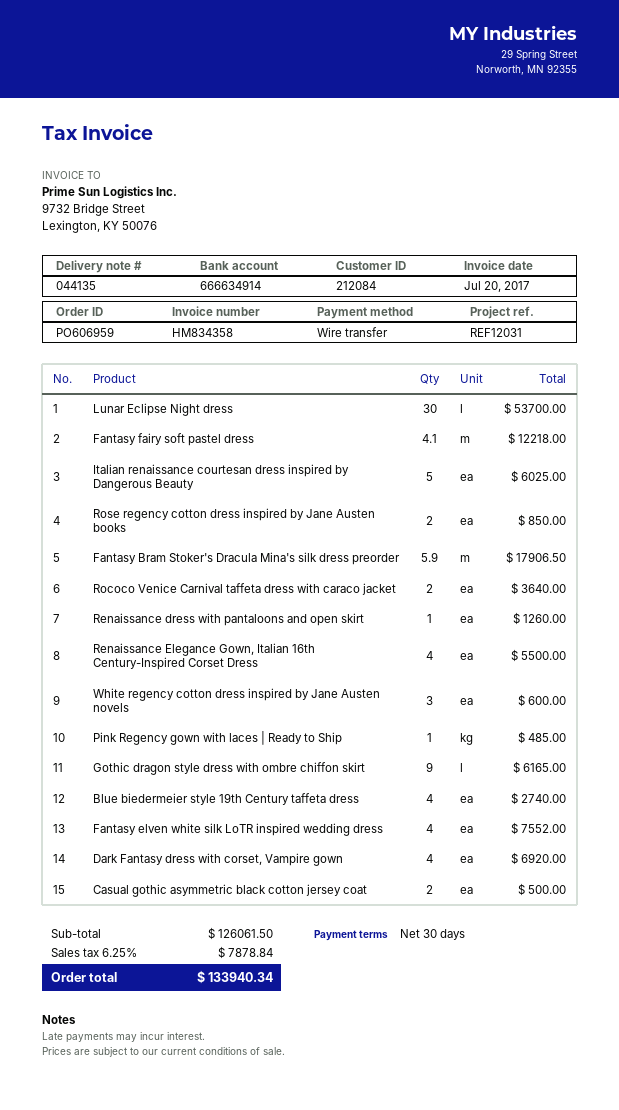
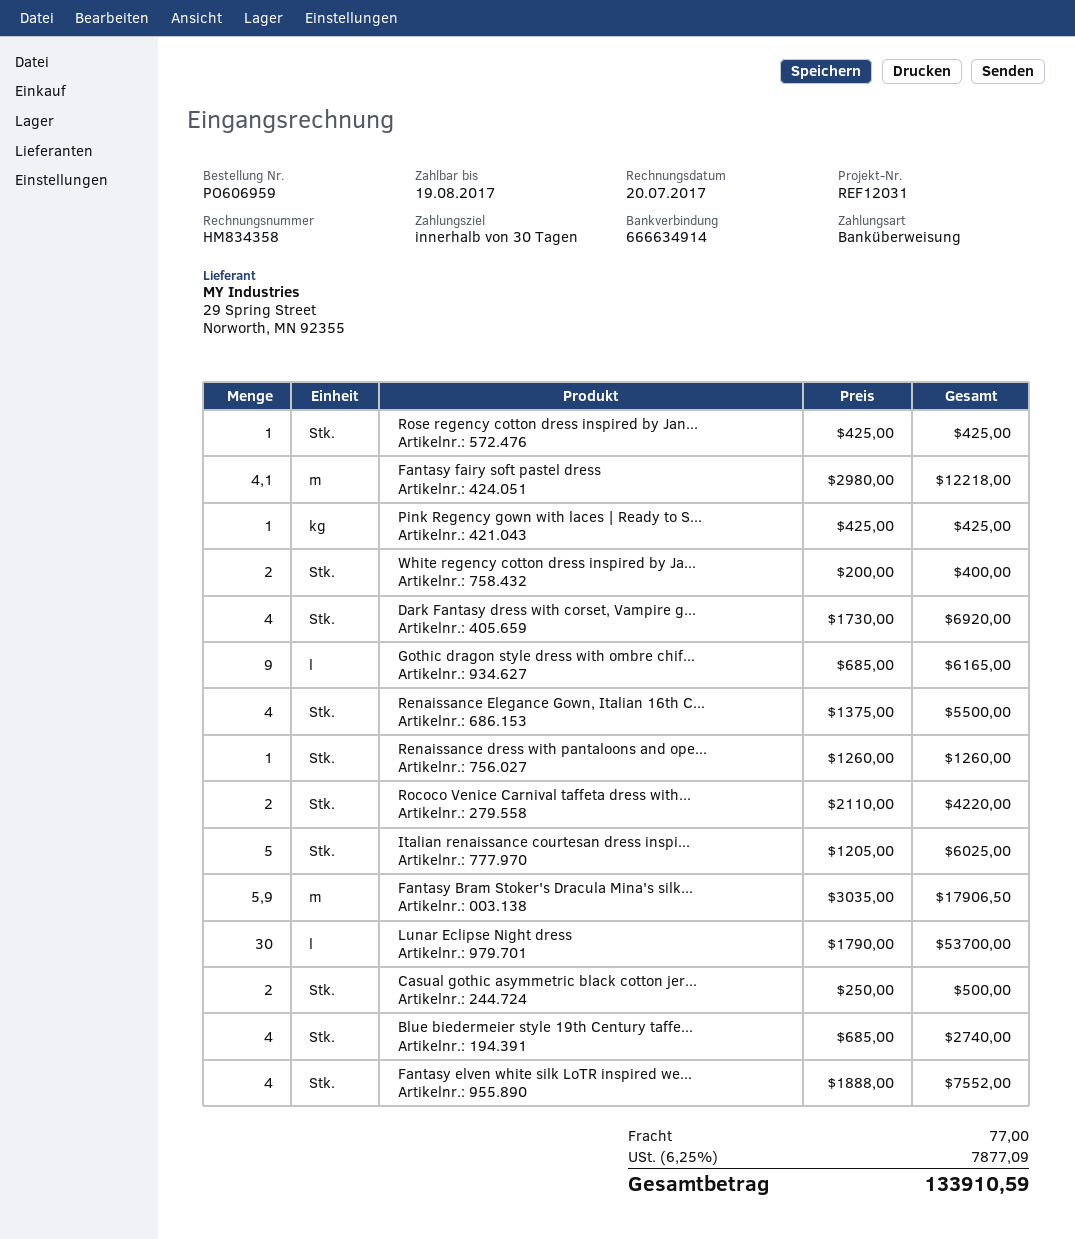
Rose regency cotton dress inspired by Jane Austen books: 2 for 850.00 -> 1 for 425.00
Rococo Venice Carnival taffeta dress with caraco jacket: 2 for 3640.00 -> 2 for 4220.00
White regency cotton dress inspired by Jane Austen novels: 3 for 600.00 -> 2 for 400.00
Pink Regency gown with laces | Ready to Ship: 1 for 485.00 -> 1 for 425.00
shipping: none -> 77.00
tax: 6.25% = 7878.84 -> 6.25% = 7877.09
total: 133940.34 -> 133910.59

